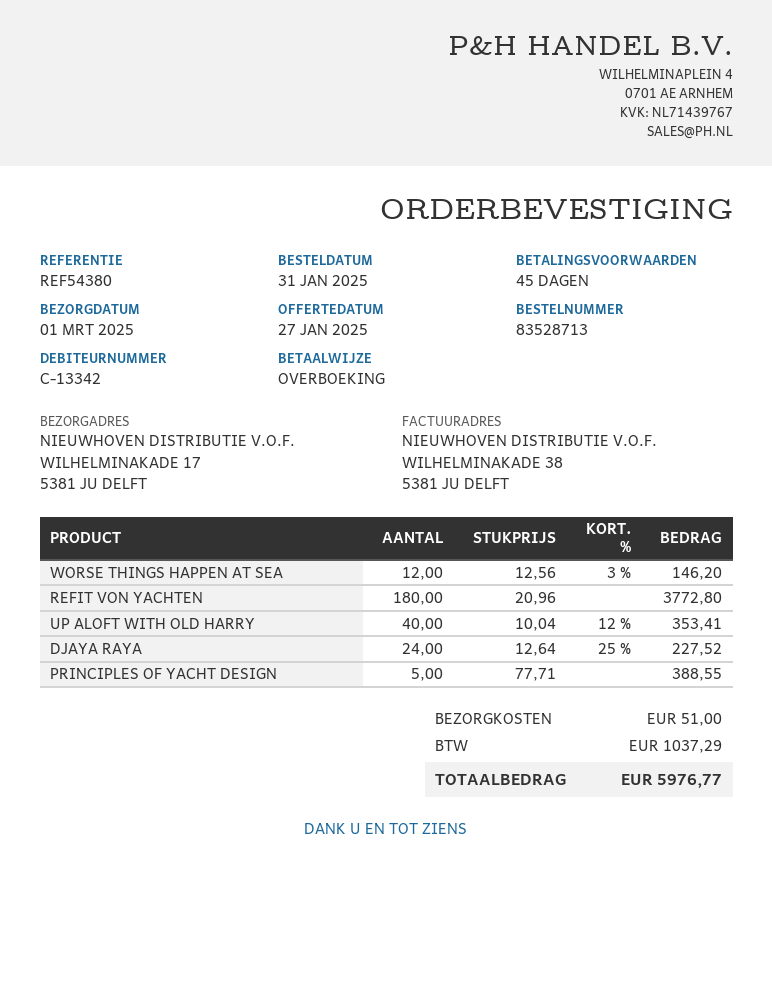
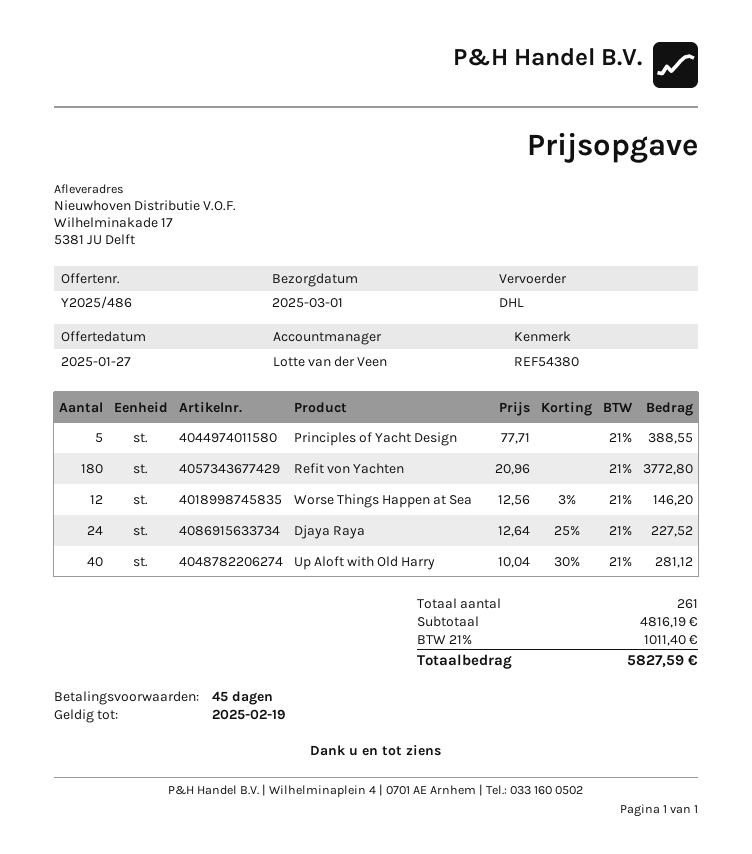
UP ALOFT WITH OLD HARRY: 40 x 10.04 - 12% = 353.41 -> 40 x 10.04 - 30% = 281.12
shipping: 51.00 -> none
tax: 1037.29 -> 1011.40
total: 5976.77 -> 5827.59

